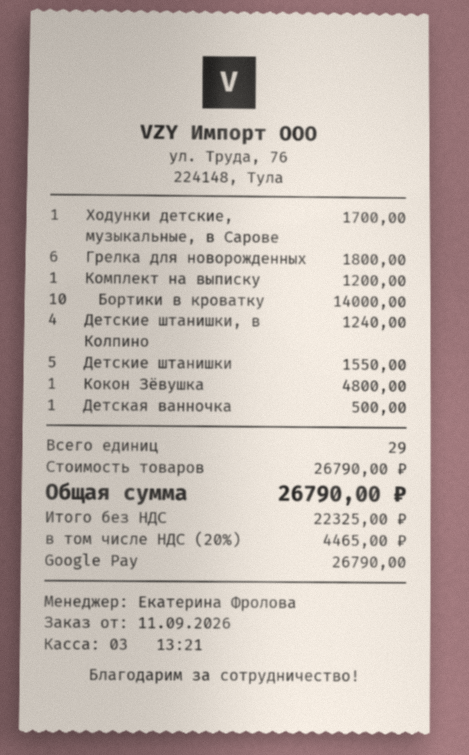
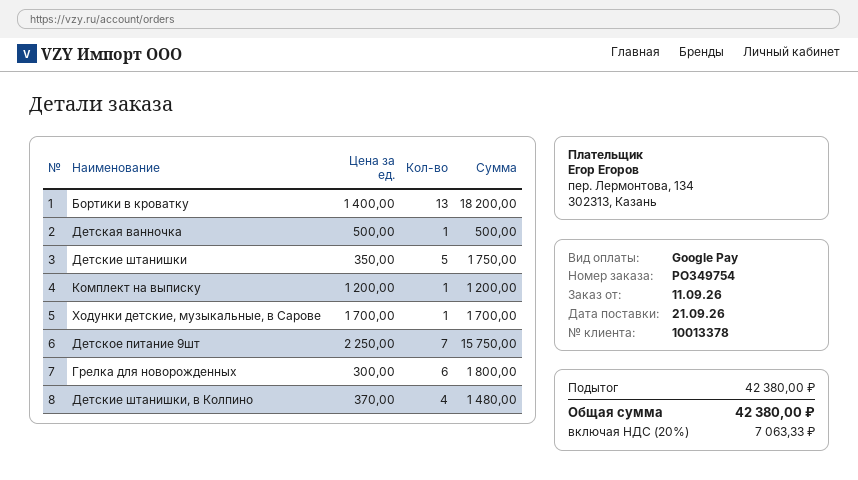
Бортики в кроватку: 10 for 14000.00 -> 13 for 18200.00
Детские штанишки, в Колпино: 4 for 1240.00 -> 4 for 1480.00
Детские штанишки: 5 for 1550.00 -> 5 for 1750.00
Кокон Зёвушка: 1 for 4800.00 -> none
Детское питание 9шт: none -> 7 for 15750.00
subtotal: 26790.00 -> 42380.00
tax: 20% = 4465.00 -> 20% = 7063.33
total: 26790.00 -> 42380.00

